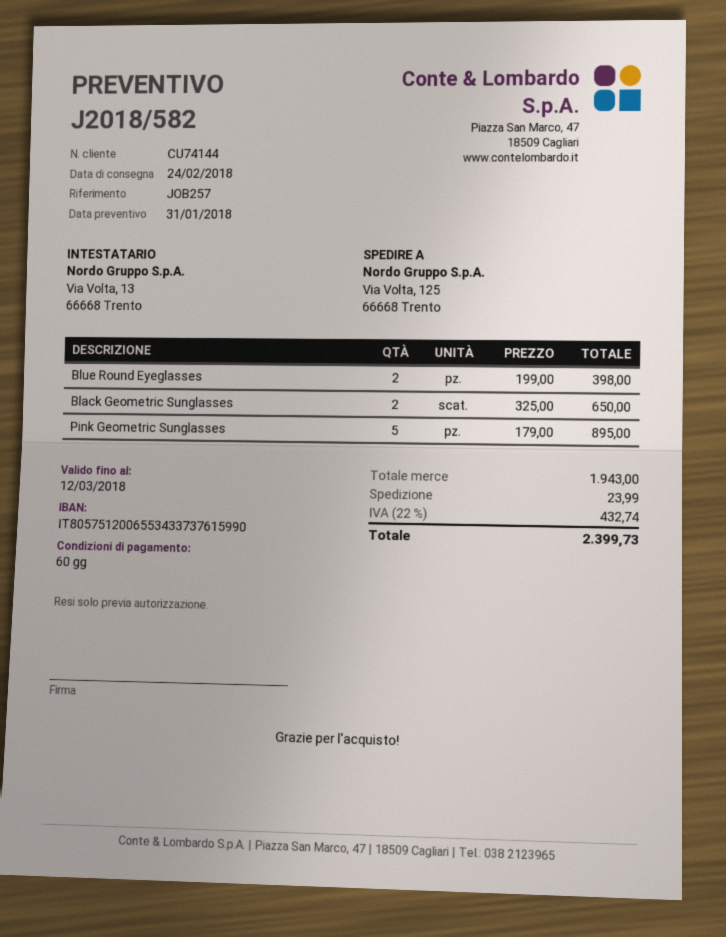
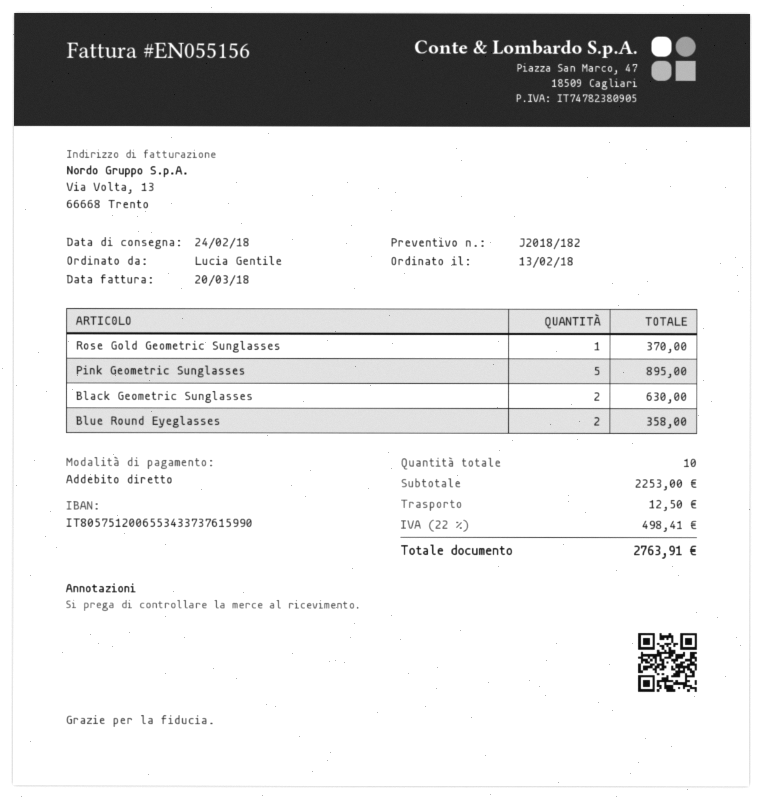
quote number: J2018/582 -> J2018/182
Blue Round Eyeglasses: 2 for 398.00 -> 2 for 358.00
Black Geometric Sunglasses: 2 for 650.00 -> 2 for 630.00
Rose Gold Geometric Sunglasses: none -> 1 for 370.00
subtotal: 1943.00 -> 2253.00
shipping: 23.99 -> 12.50
tax: 22% = 432.74 -> 22% = 498.41
total: 2399.73 -> 2763.91

